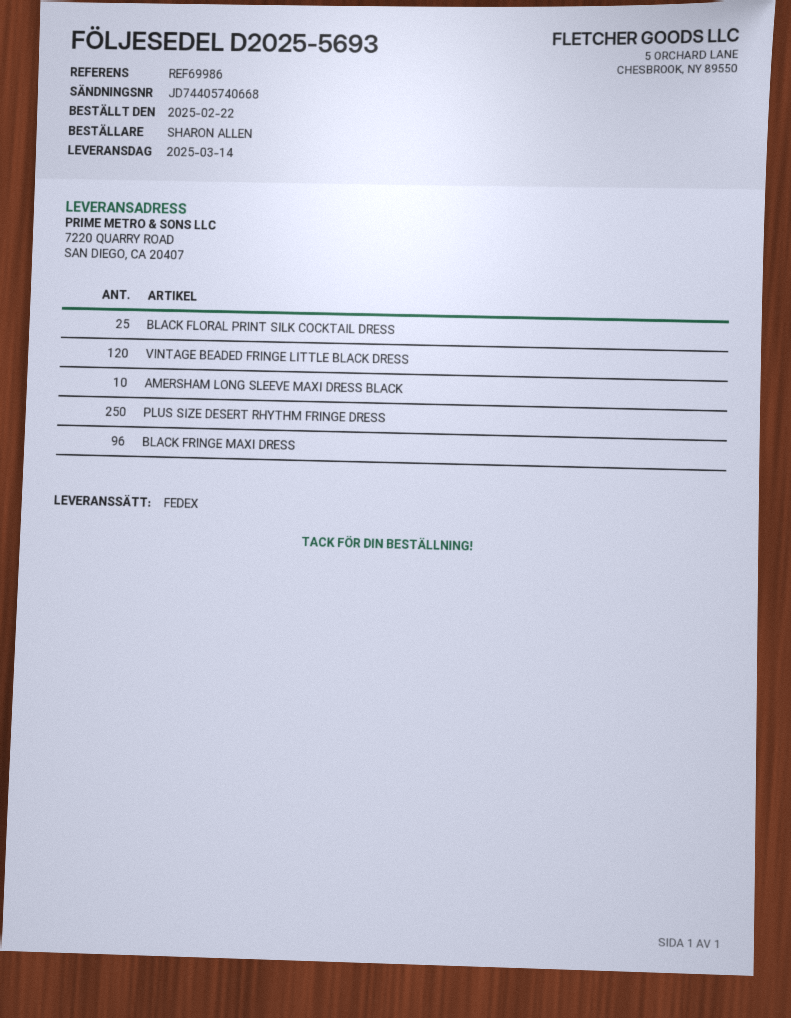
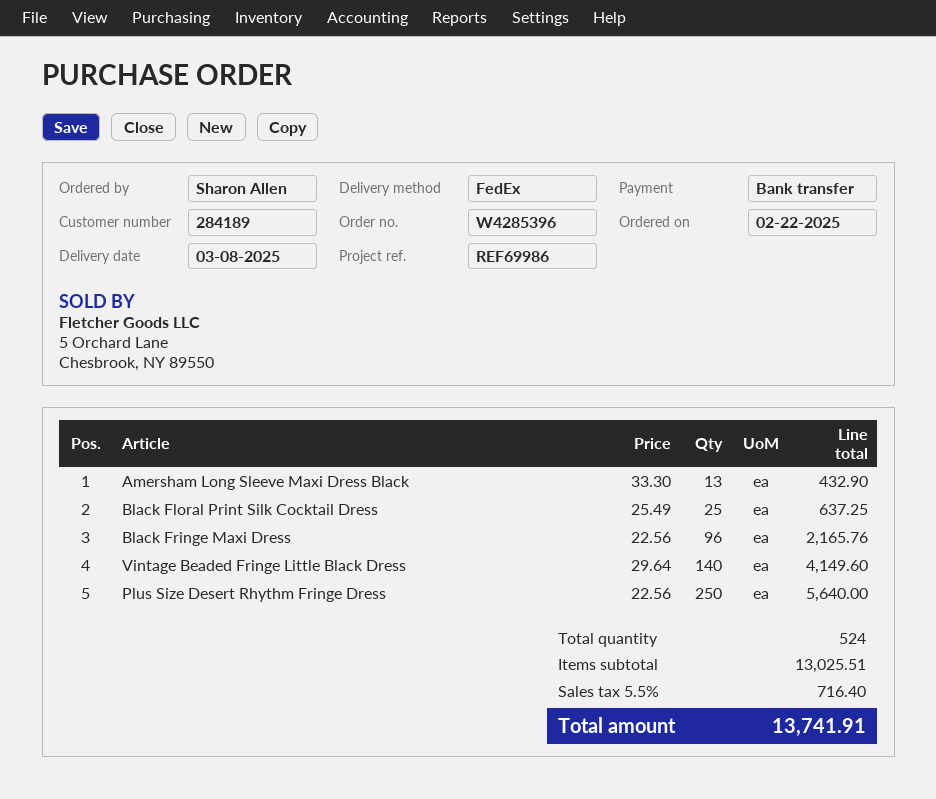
delivery date: 2025-03-14 -> 2025-03-08
VINTAGE BEADED FRINGE LITTLE BLACK DRESS: 120 -> 140
AMERSHAM LONG SLEEVE MAXI DRESS BLACK: 10 -> 13

